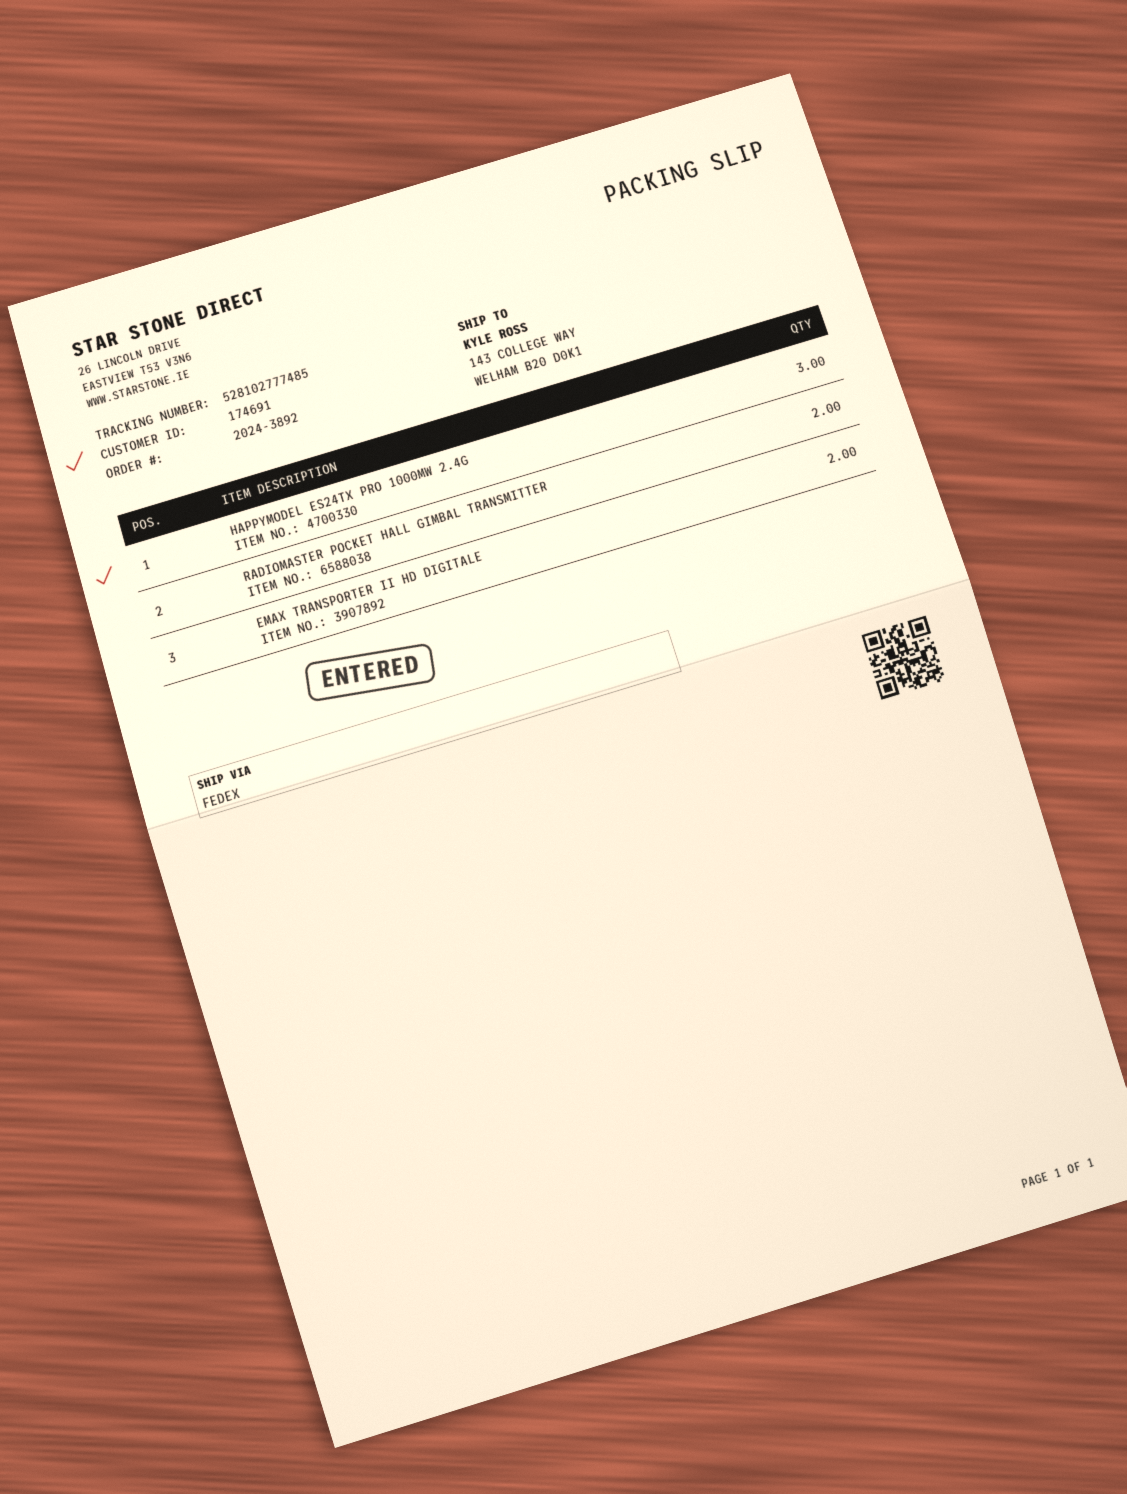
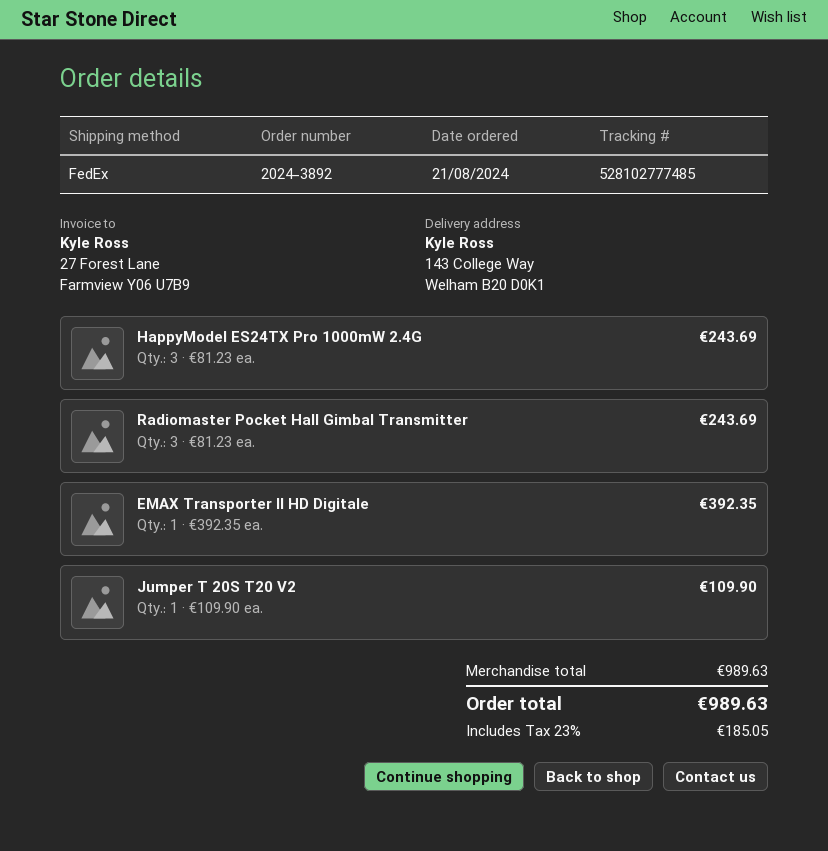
RADIOMASTER POCKET HALL GIMBAL TRANSMITTER: 2 -> 3
EMAX TRANSPORTER II HD DIGITALE: 2 -> 1
Jumper T 20S T20 V2: none -> 1

